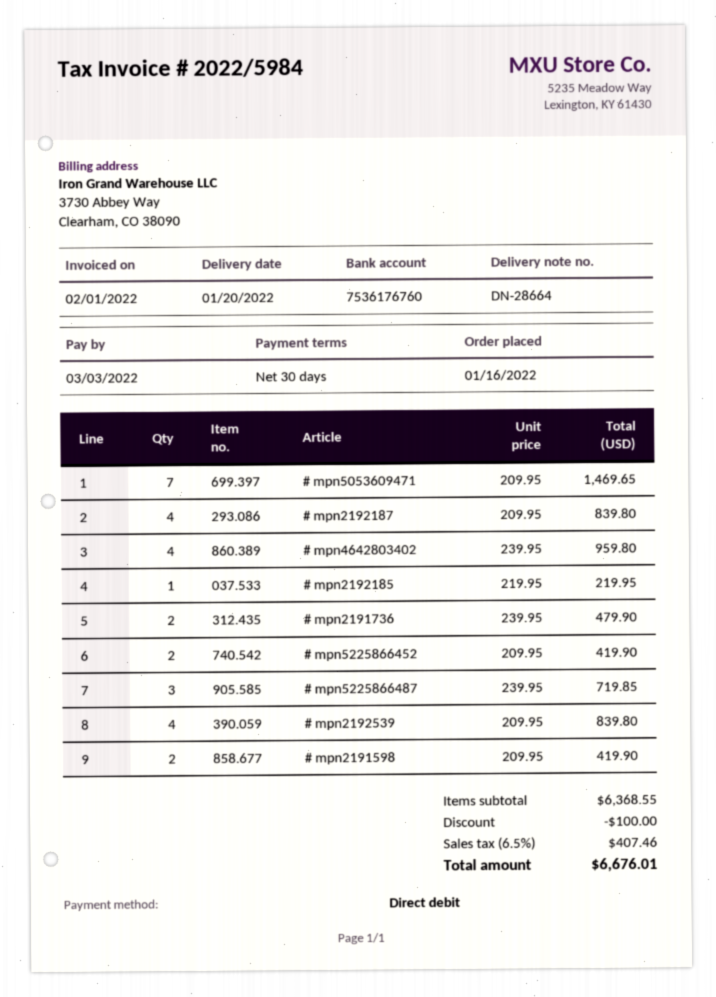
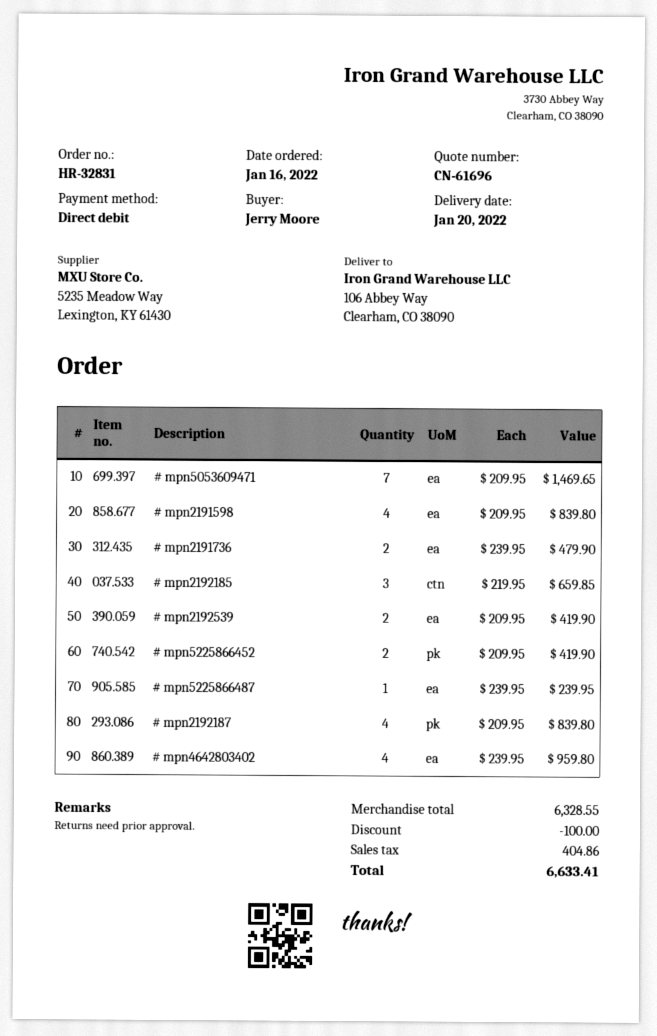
# mpn2192185: 1 x 219.95 = 219.95 -> 3 x 219.95 = 659.85
# mpn5225866487: 3 x 239.95 = 719.85 -> 1 x 239.95 = 239.95
# mpn2192539: 4 x 209.95 = 839.80 -> 2 x 209.95 = 419.90
# mpn2191598: 2 x 209.95 = 419.90 -> 4 x 209.95 = 839.80
subtotal: 6368.55 -> 6328.55
tax: 407.46 -> 404.86
total: 6676.01 -> 6633.41

